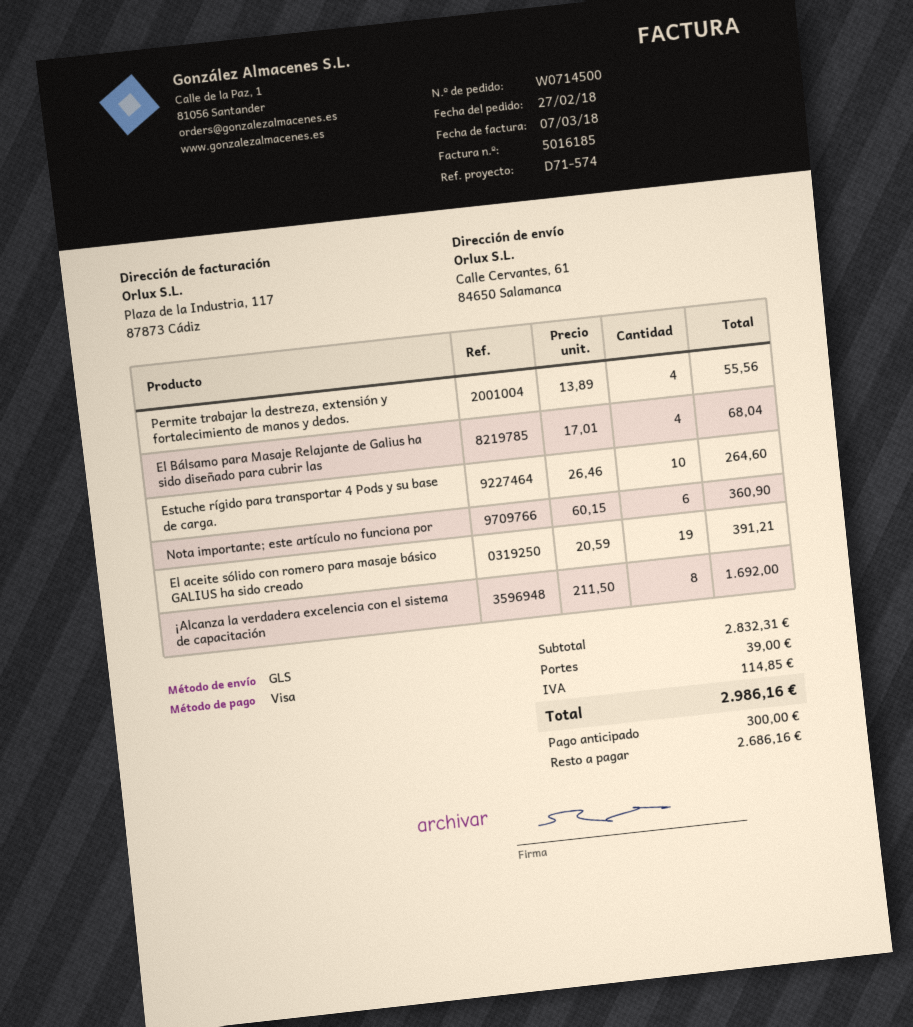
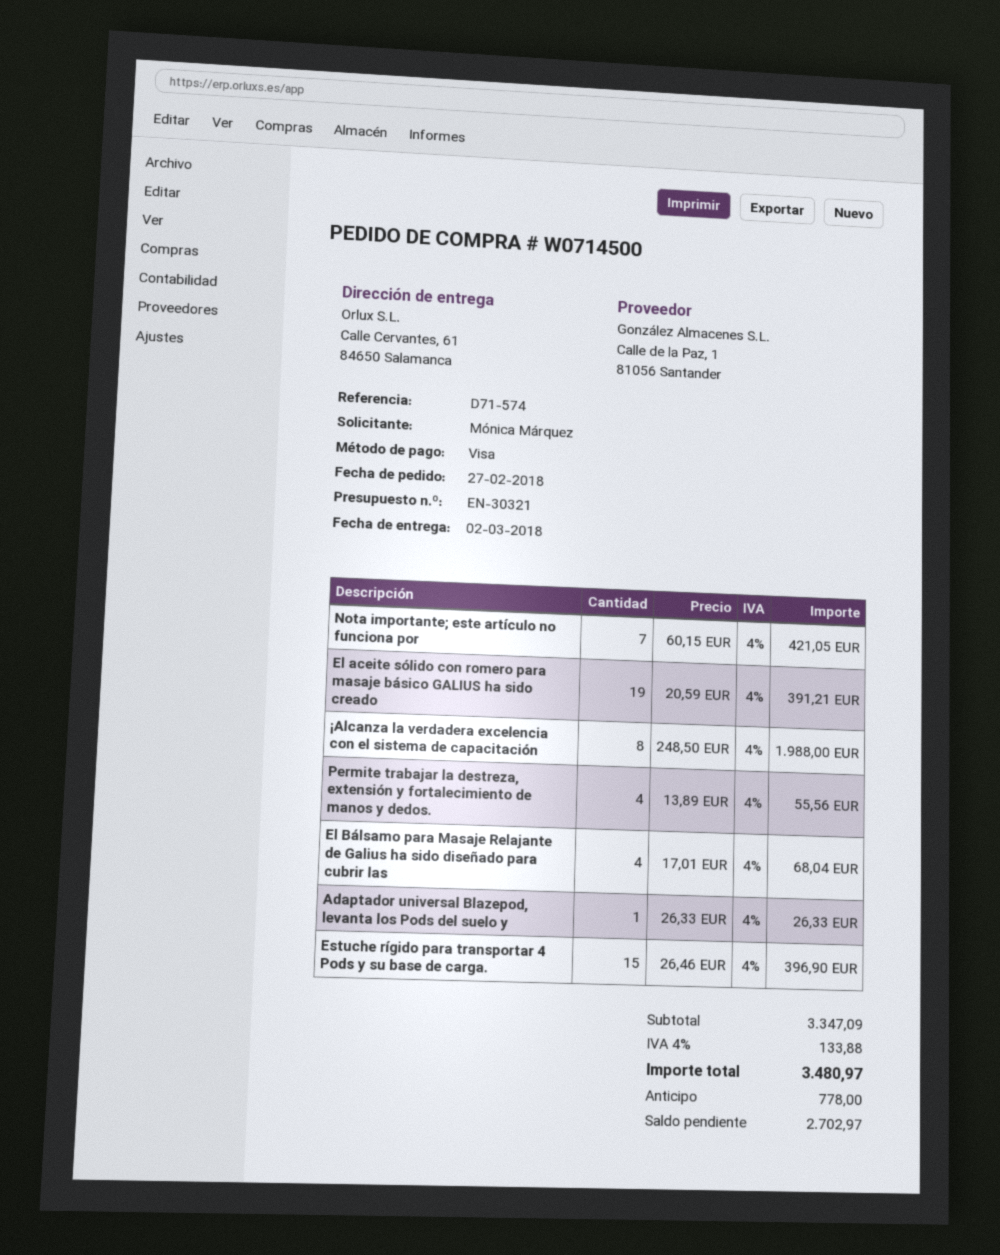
Estuche rígido para transportar 4 Pods y su base de carga.: 10 x 26.46 = 264.60 -> 15 x 26.46 = 396.90
Nota importante; este artículo no funciona por: 6 x 60.15 = 360.90 -> 7 x 60.15 = 421.05
¡Alcanza la verdadera excelencia con el sistema de capacitación: 8 x 211.50 = 1692.00 -> 8 x 248.50 = 1988.00
Adaptador universal Blazepod, levanta los Pods del suelo y: none -> 1 x 26.33 = 26.33
subtotal: 2832.31 -> 3347.09
shipping: 39.00 -> none
tax: 114.85 -> 133.88
total: 2986.16 -> 3480.97
deposit: 300.00 -> 778.00
balance: 2686.16 -> 2702.97

